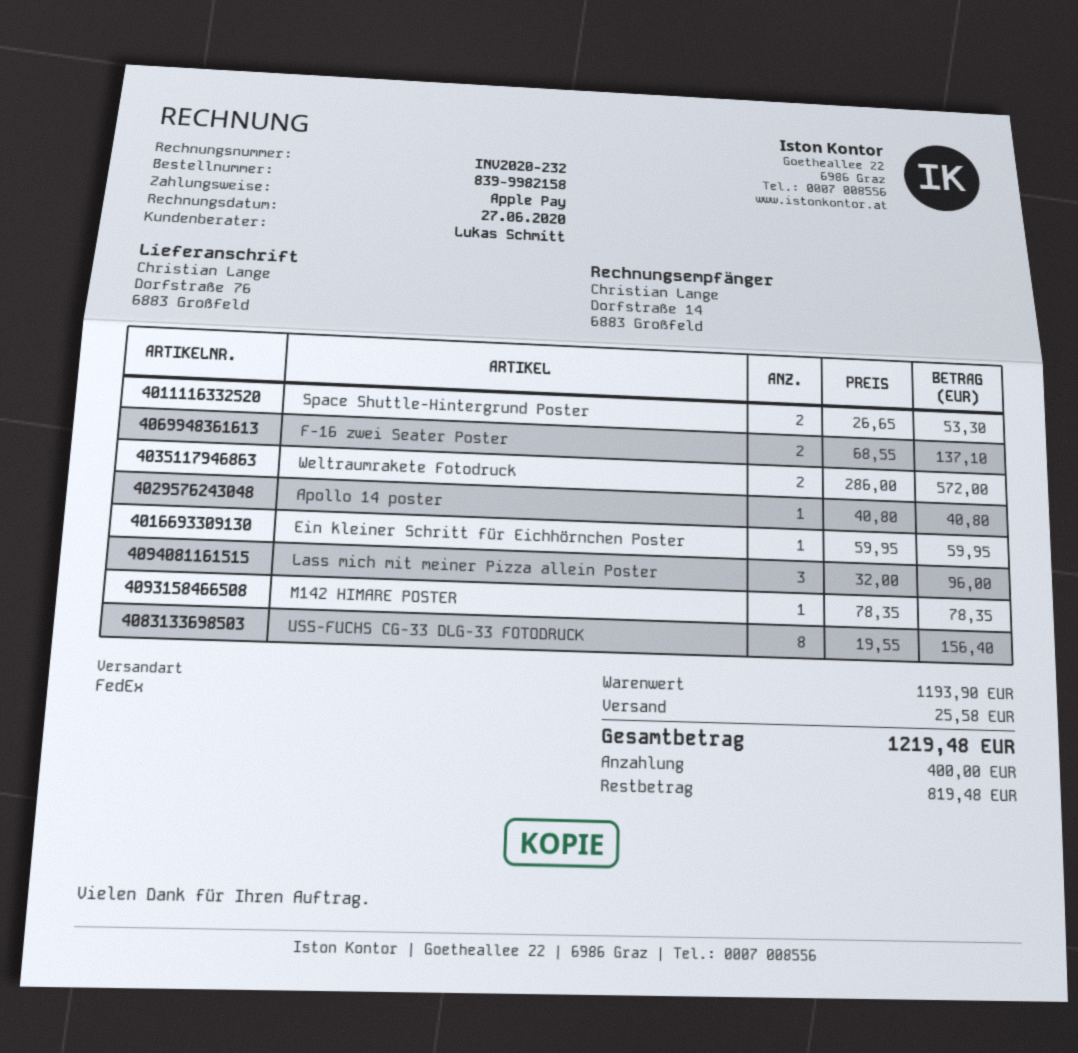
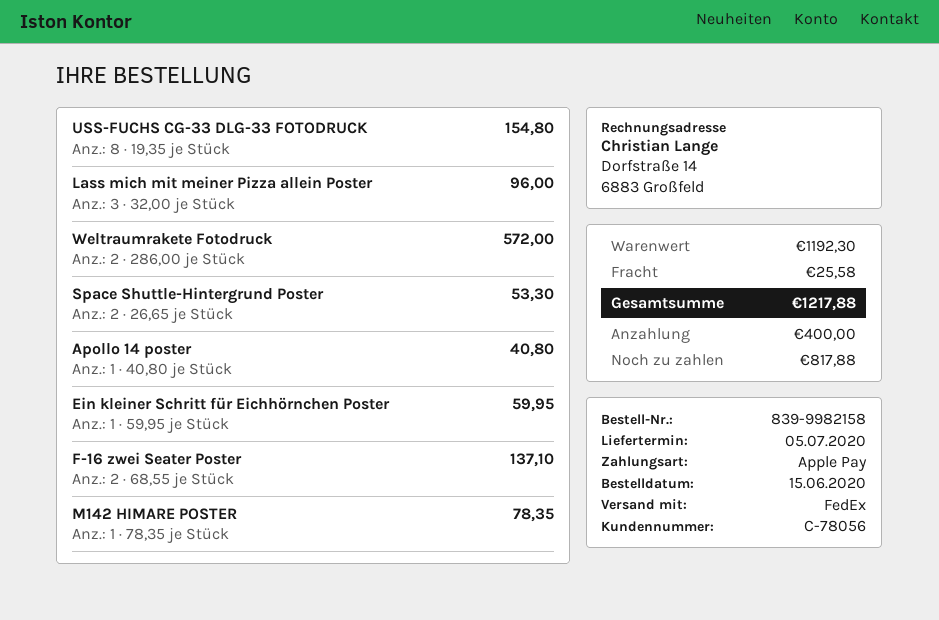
USS-FUCHS CG-33 DLG-33 FOTODRUCK: 8 x 19.55 = 156.40 -> 8 x 19.35 = 154.80
subtotal: 1193.90 -> 1192.30
total: 1219.48 -> 1217.88
balance: 819.48 -> 817.88

